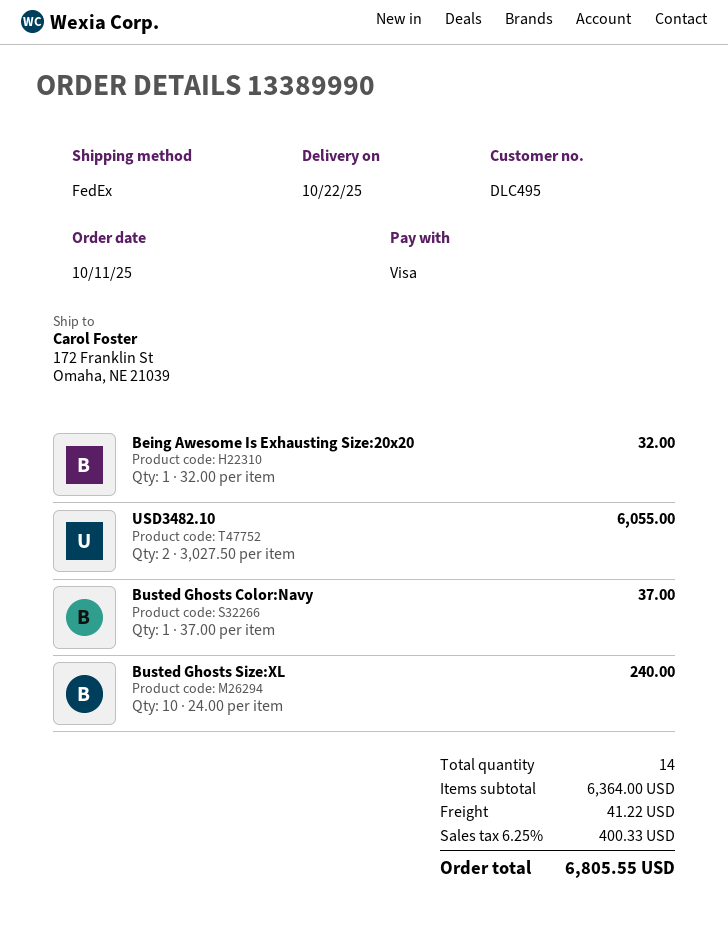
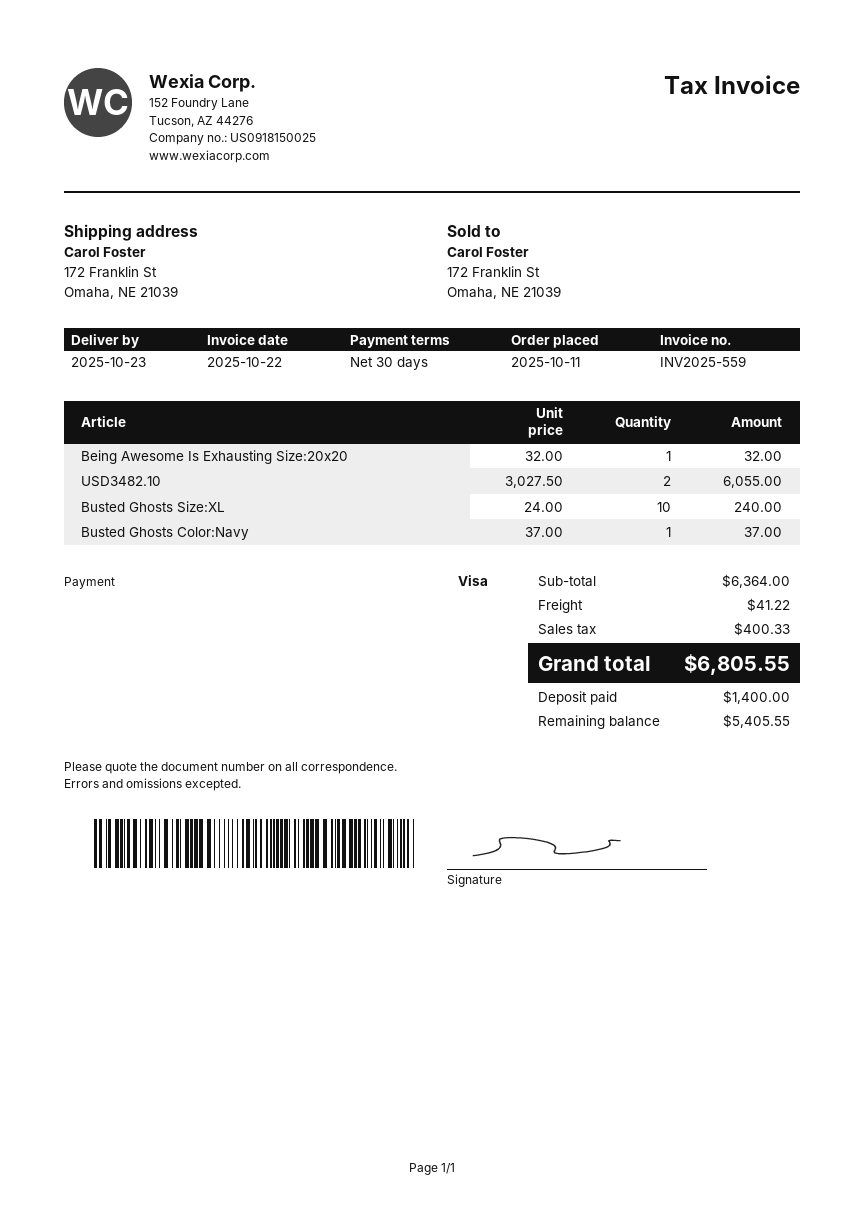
delivery date: 2025-10-22 -> 2025-10-23

